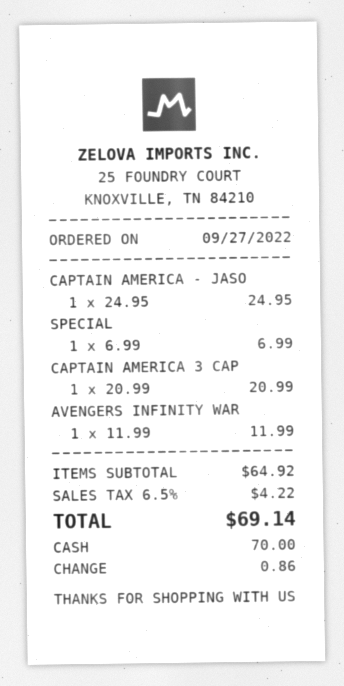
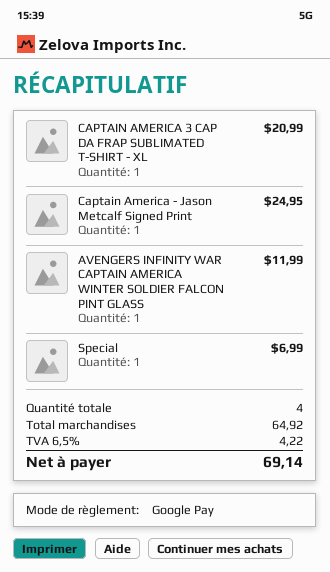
payment method: cash -> Google Pay

